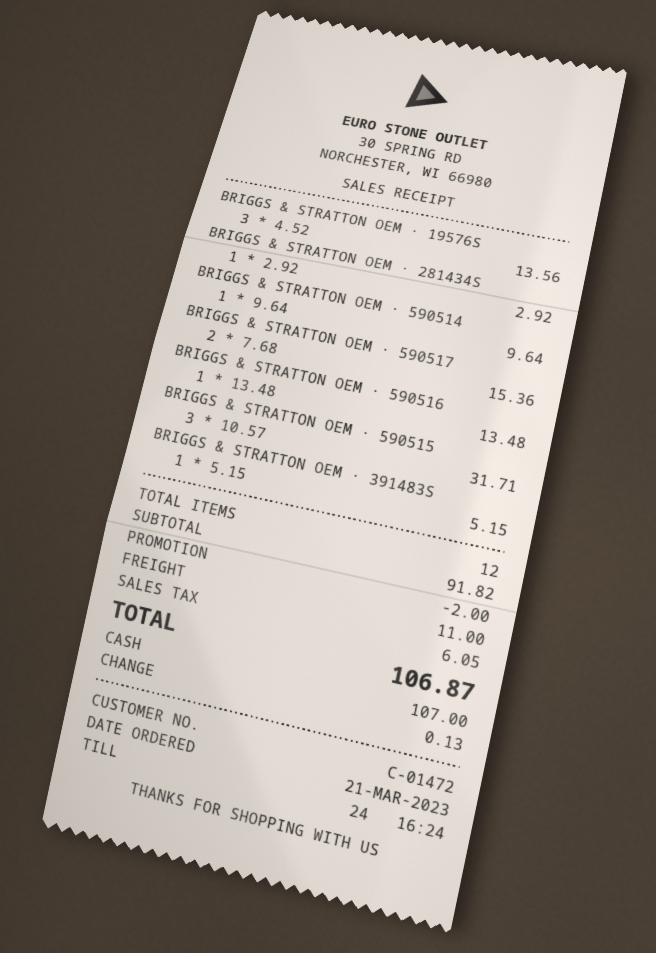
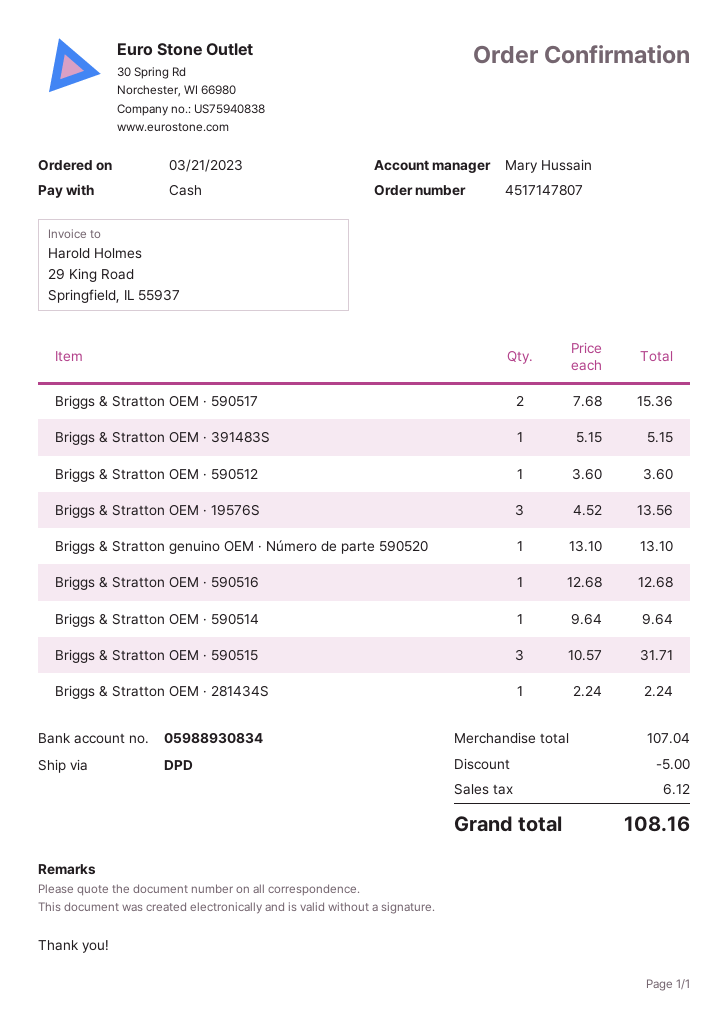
BRIGGS & STRATTON OEM · 281434S: 1 x 2.92 = 2.92 -> 1 x 2.24 = 2.24
BRIGGS & STRATTON OEM · 590516: 1 x 13.48 = 13.48 -> 1 x 12.68 = 12.68
Briggs & Stratton OEM · 590512: none -> 1 x 3.60 = 3.60
Briggs & Stratton genuino OEM · Número de parte 590520: none -> 1 x 13.10 = 13.10
subtotal: 91.82 -> 107.04
discount: 2.00 -> 5.00
shipping: 11.00 -> none
tax: 6.05 -> 6.12
total: 106.87 -> 108.16

